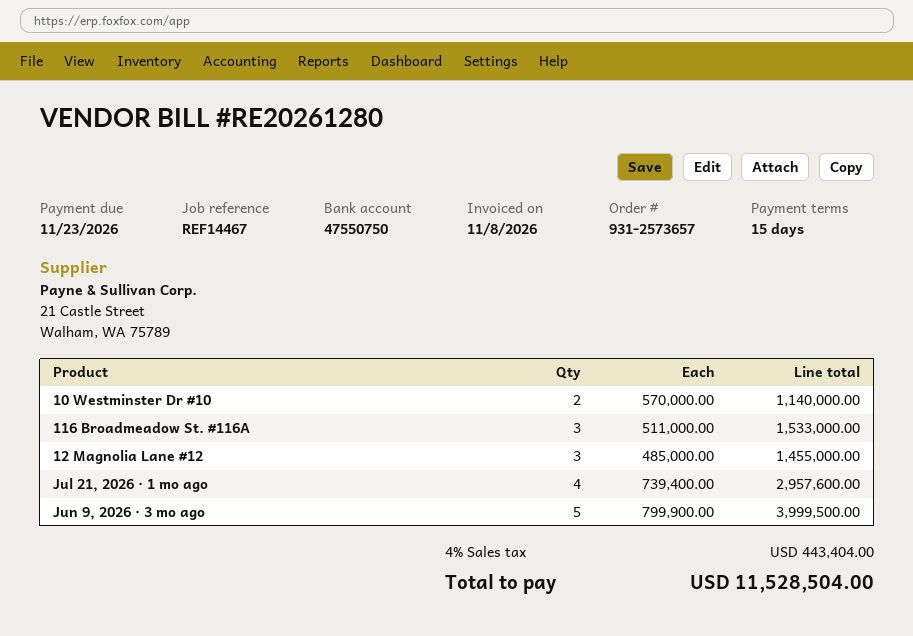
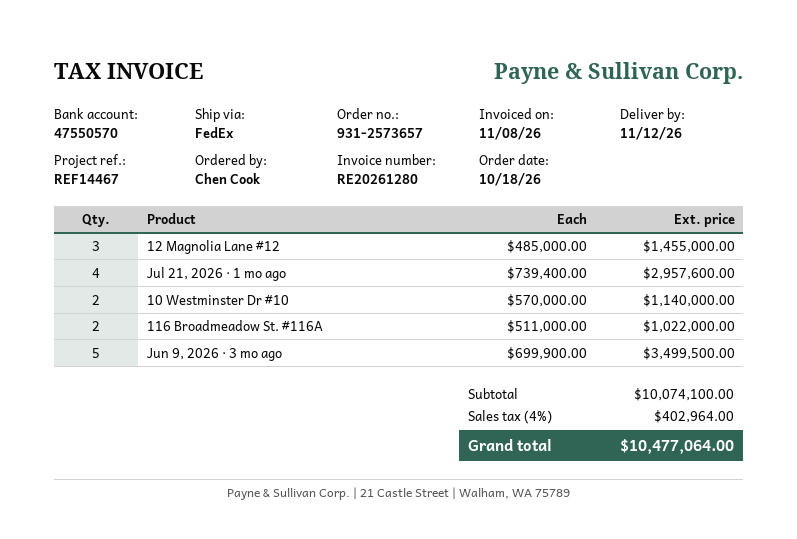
bank account: 47550750 -> 47550570
116 Broadmeadow St. #116A: 3 x 511000.00 = 1533000.00 -> 2 x 511000.00 = 1022000.00
Jun 9, 2026 · 3 mo ago: 5 x 799900.00 = 3999500.00 -> 5 x 699900.00 = 3499500.00
tax: 4% = 443404.00 -> 4% = 402964.00
total: 11528504.00 -> 10477064.00

